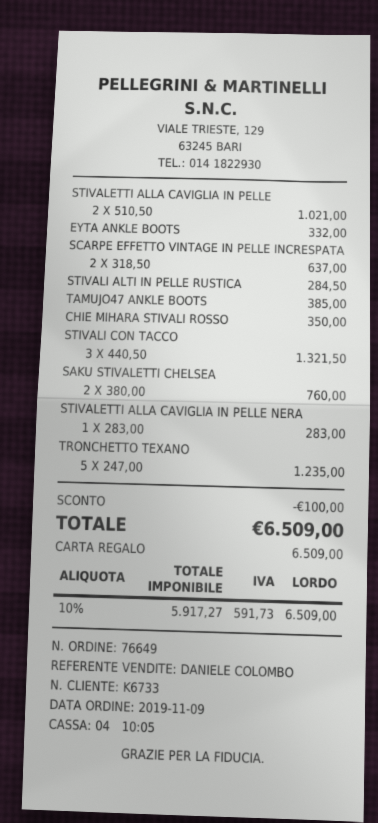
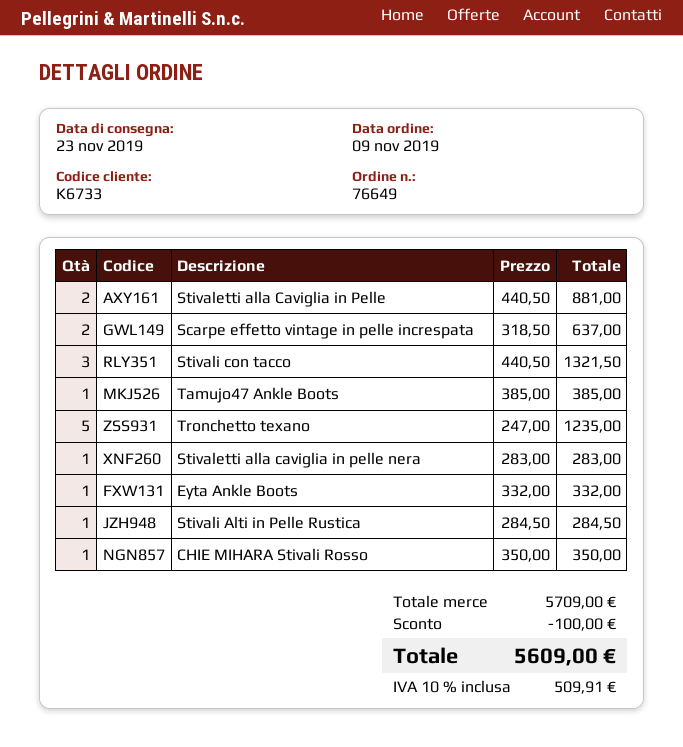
STIVALETTI ALLA CAVIGLIA IN PELLE: 2 x 510.50 = 1021.00 -> 2 x 440.50 = 881.00
SAKU STIVALETTI CHELSEA: 2 x 380.00 = 760.00 -> none
tax: 10% = 591.73 -> 10% = 509.91
total: 6509.00 -> 5609.00

